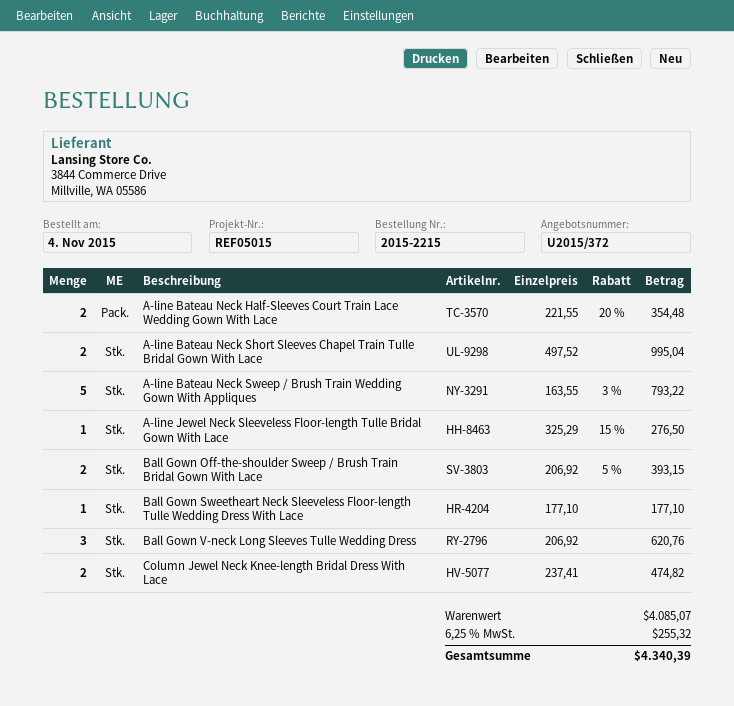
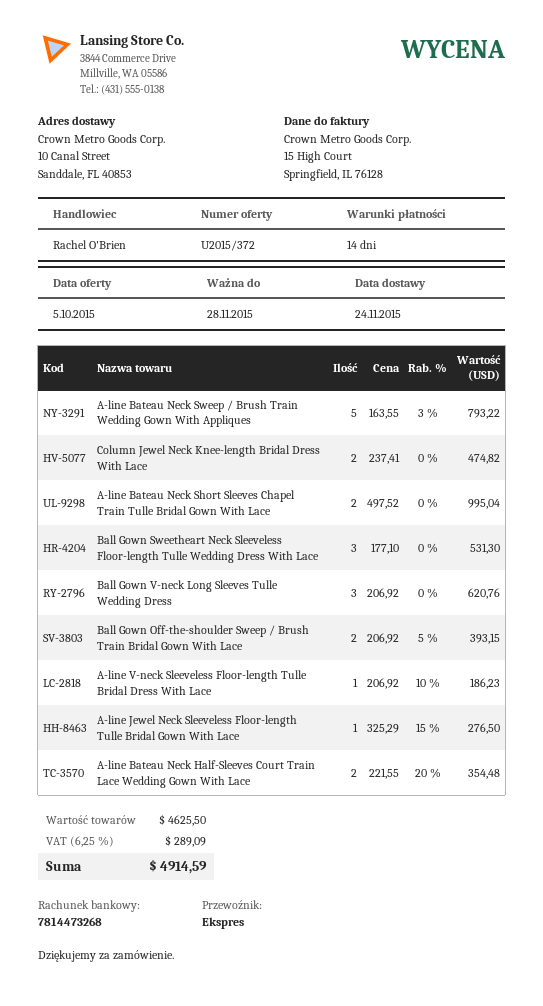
Ball Gown Sweetheart Neck Sleeveless Floor-length Tulle Wedding Dress With Lace: 1 x 177.10 = 177.10 -> 3 x 177.10 = 531.30
A-line V-neck Sleeveless Floor-length Tulle Bridal Dress With Lace: none -> 1 x 206.92 - 10% = 186.23
subtotal: 4085.07 -> 4625.50
tax: 6.25% = 255.32 -> 6.25% = 289.09
total: 4340.39 -> 4914.59

